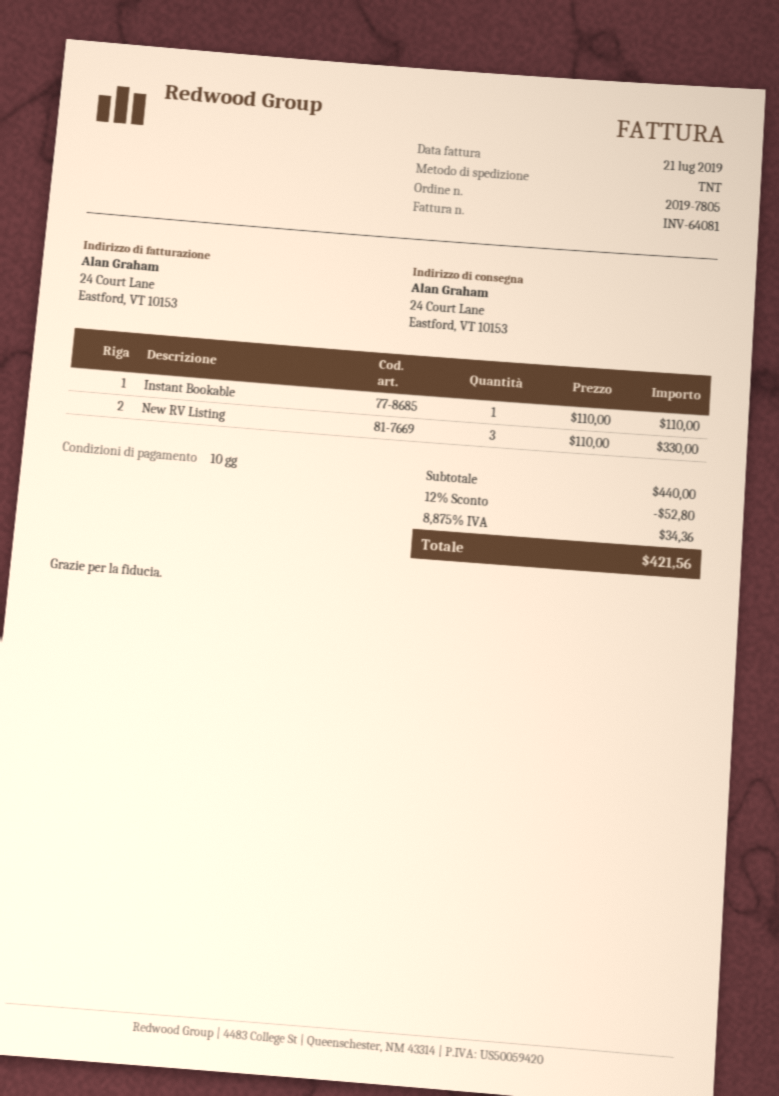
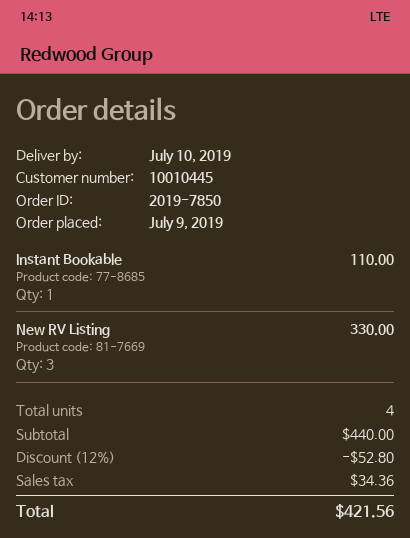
order number: 2019-7805 -> 2019-7850

